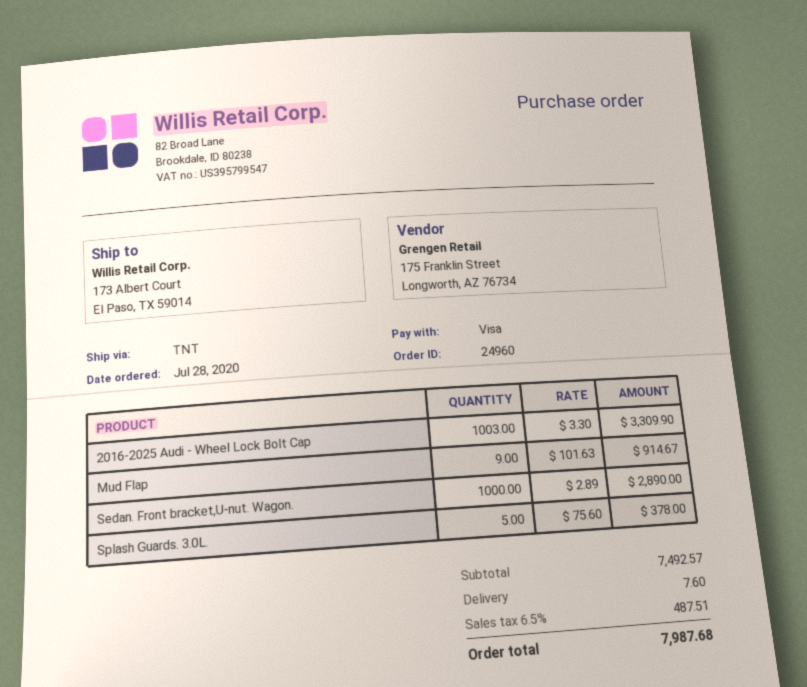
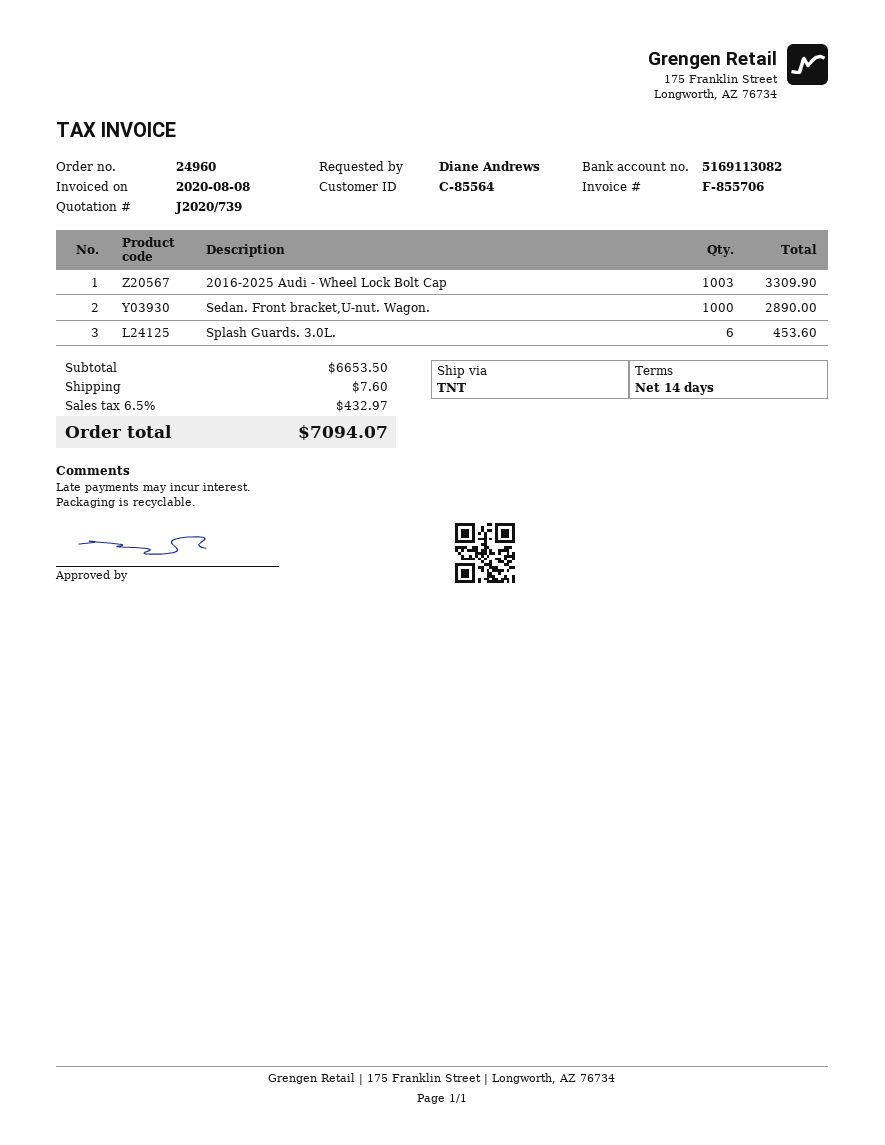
Mud Flap: 9 for 914.67 -> none
Splash Guards. 3.0L.: 5 for 378.00 -> 6 for 453.60
subtotal: 7492.57 -> 6653.50
tax: 6.5% = 487.51 -> 6.5% = 432.97
total: 7987.68 -> 7094.07

